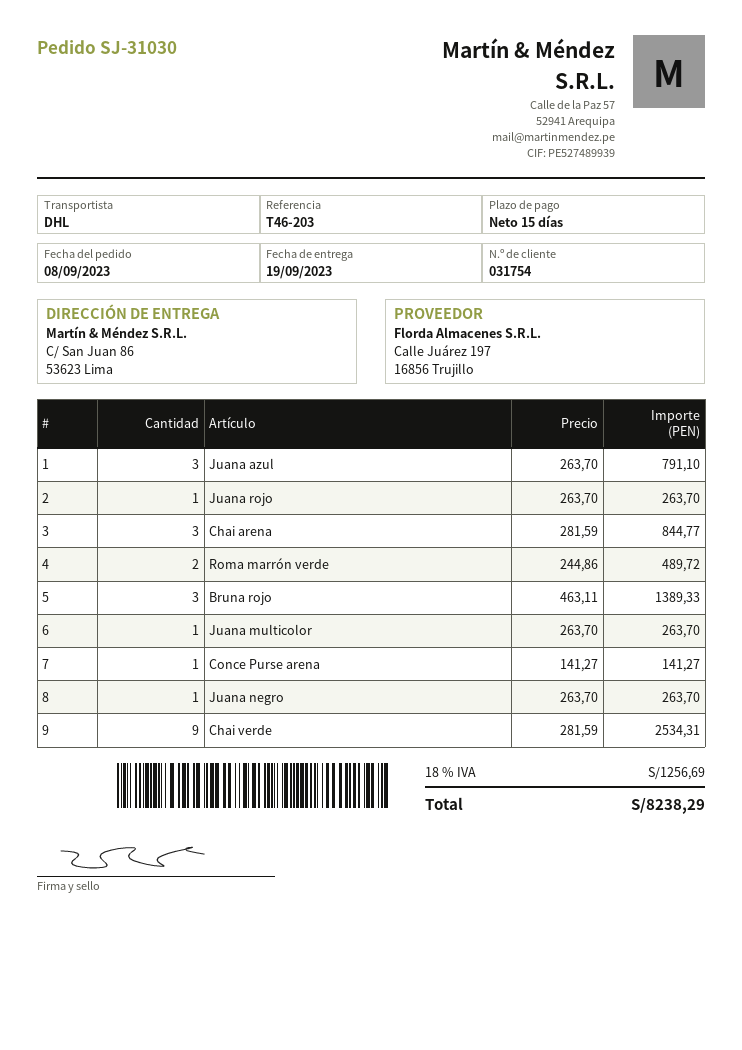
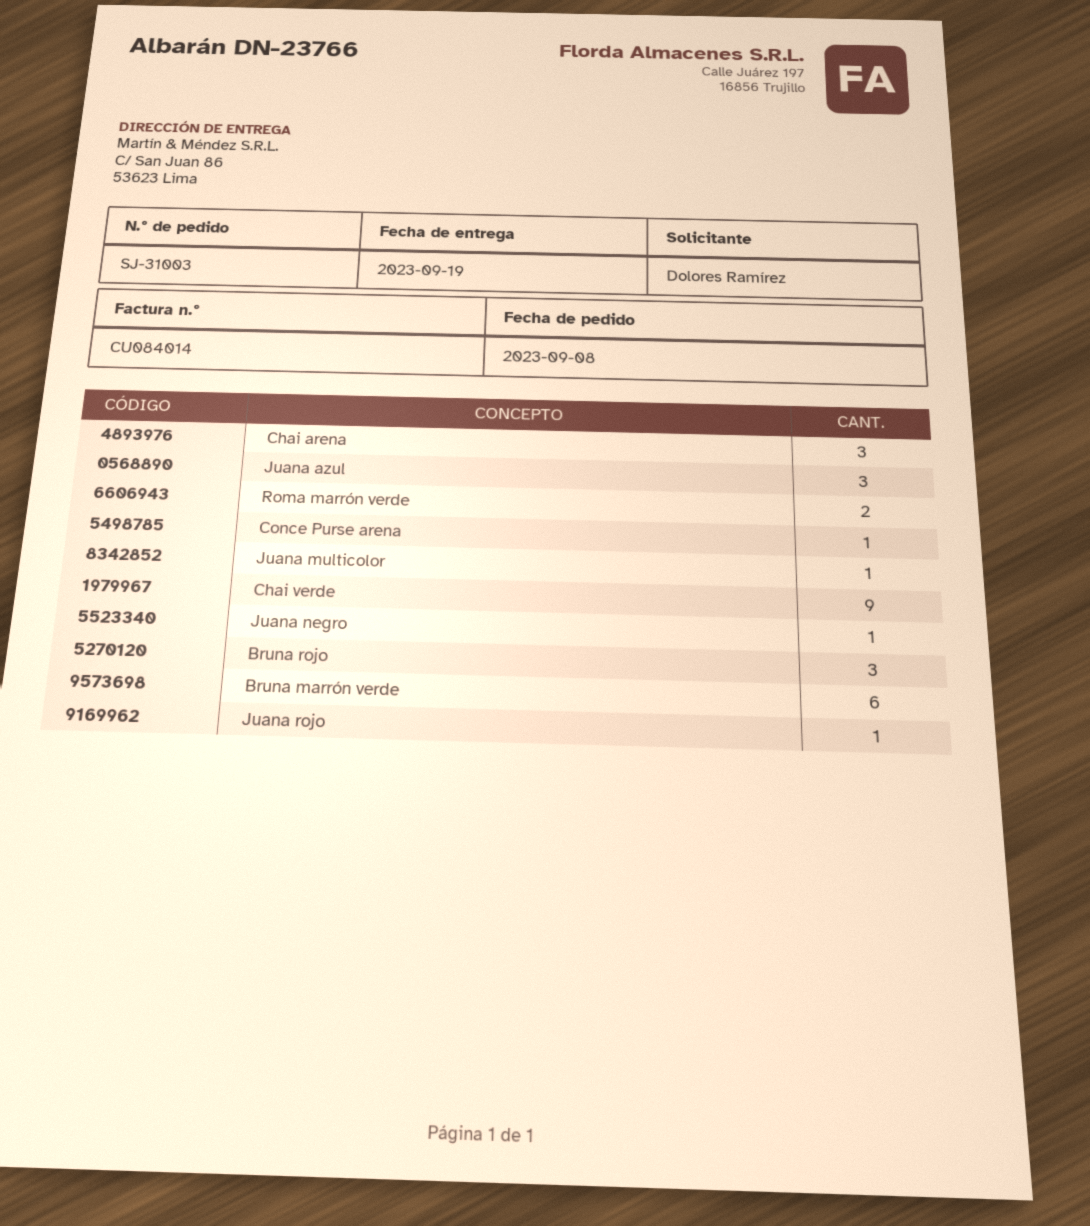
order number: SJ-31030 -> SJ-31003
Bruna marrón verde: none -> 6

